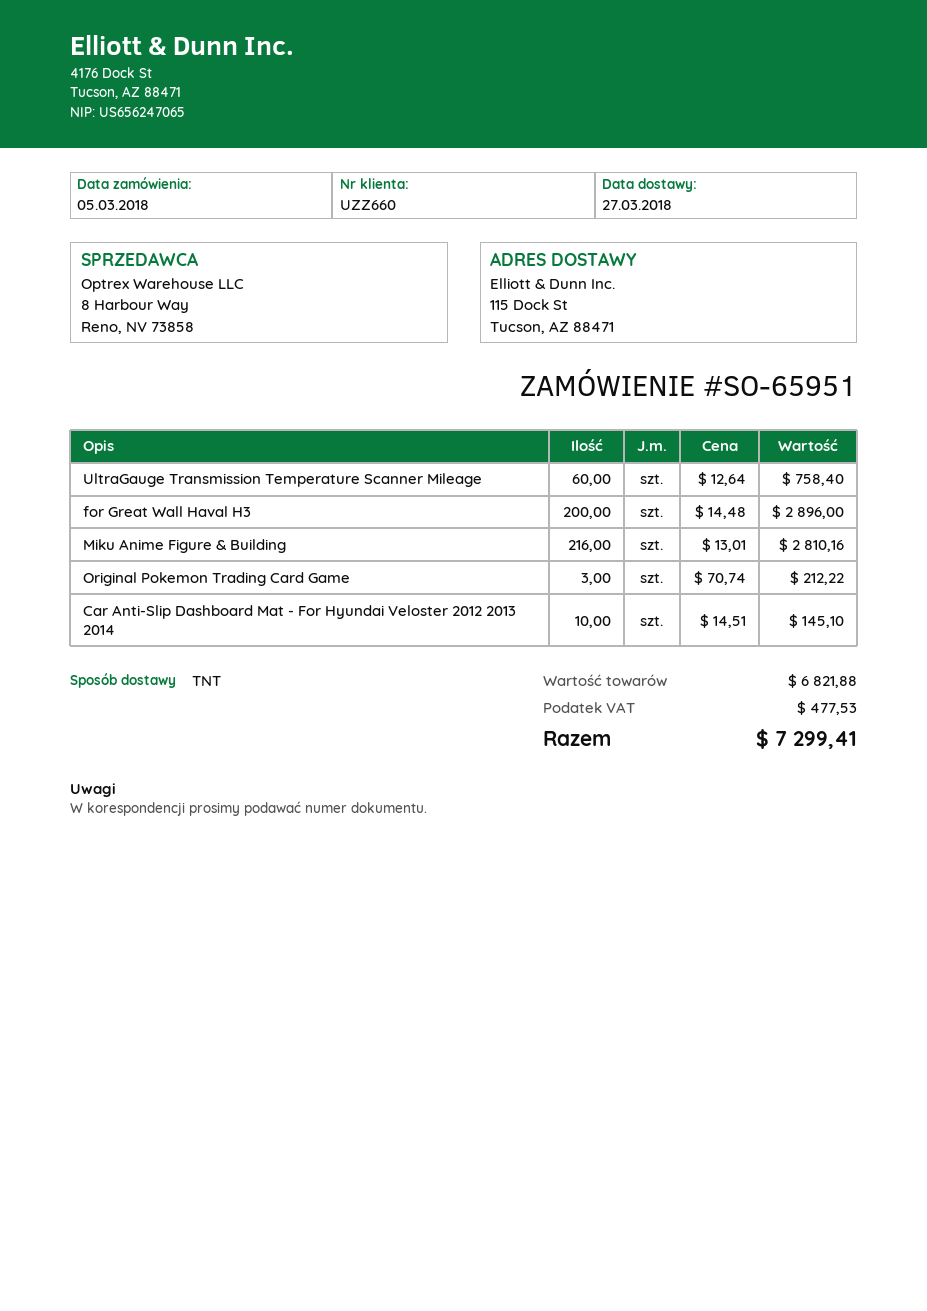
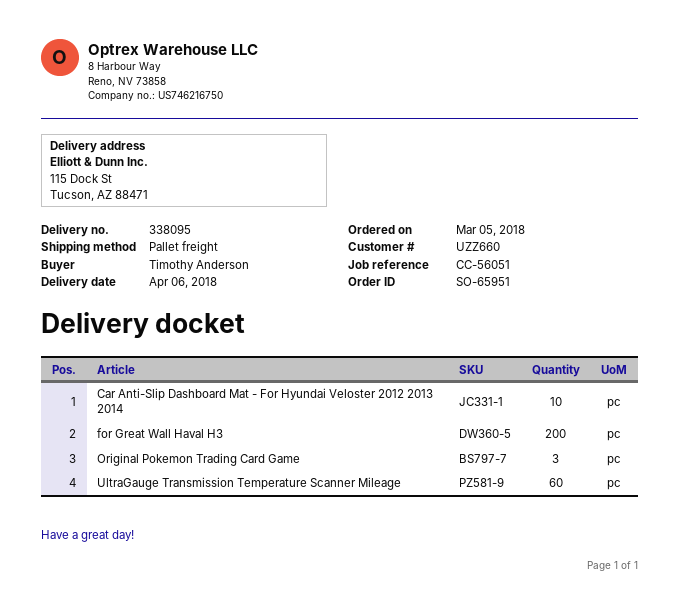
delivery date: 2018-03-27 -> 2018-04-06
shipping method: TNT -> pallet freight
Miku Anime Figure & Building: 216 -> none

